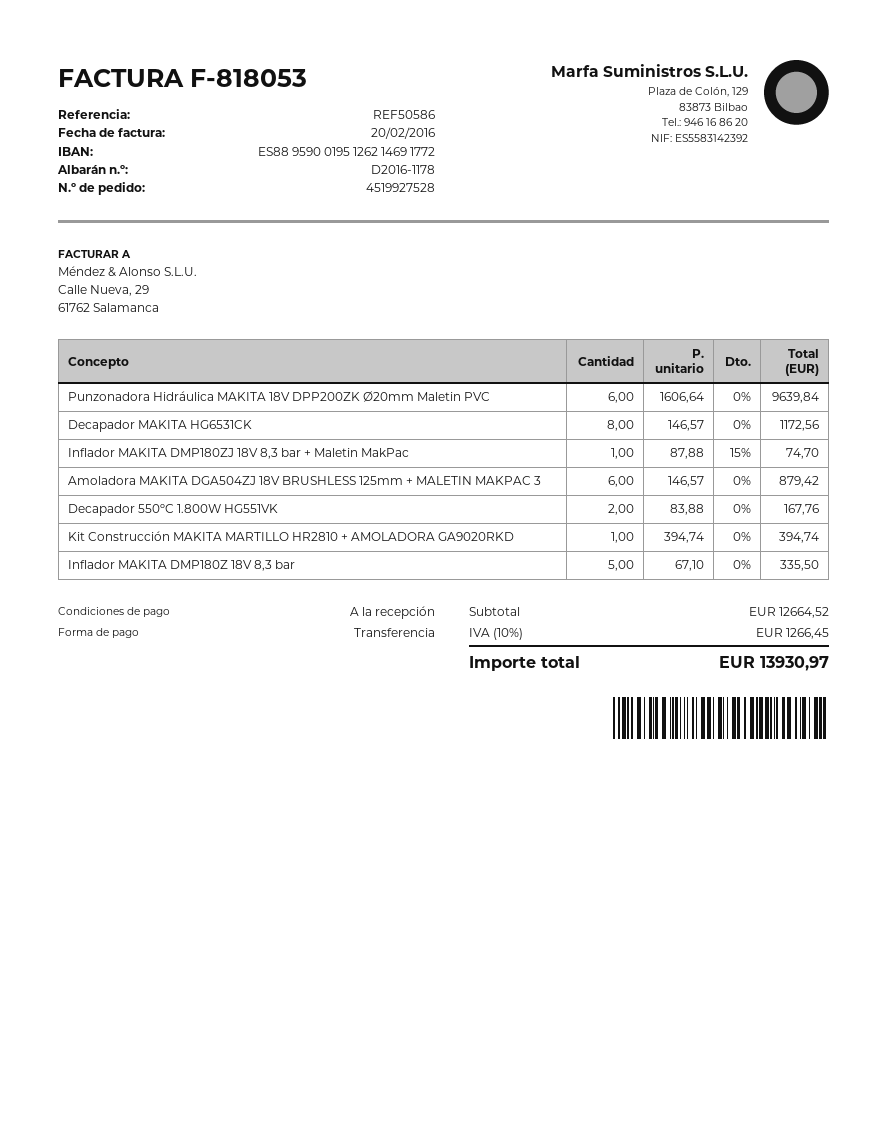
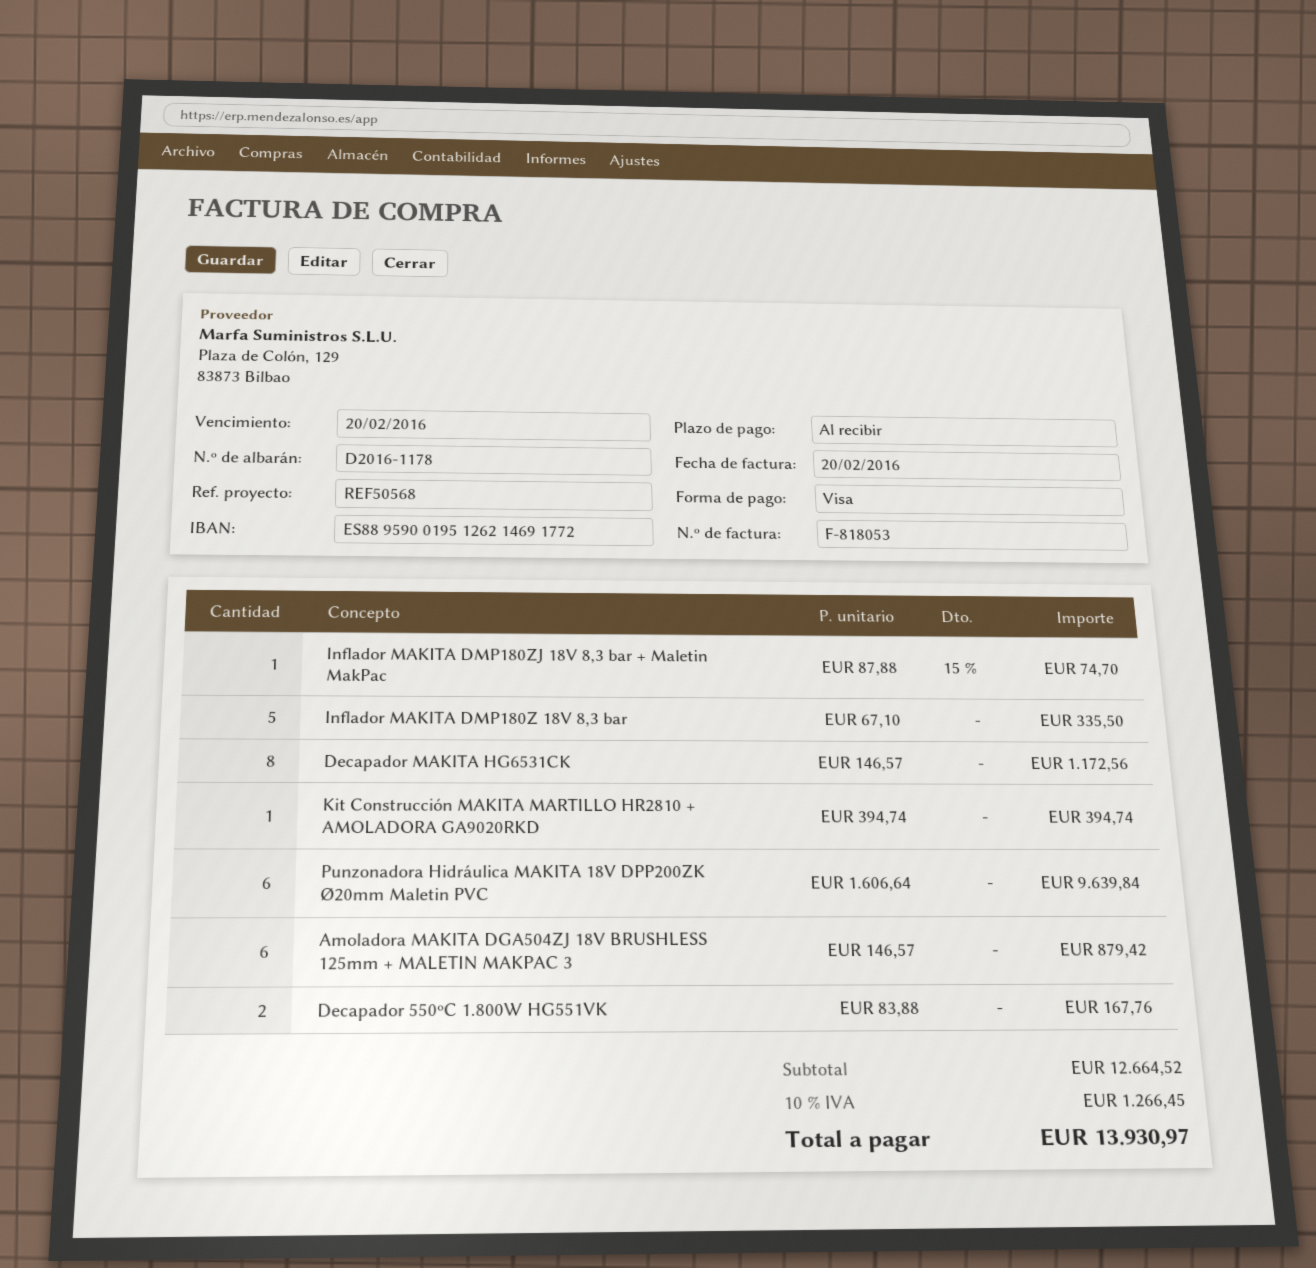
reference: REF50586 -> REF50568
payment method: bank transfer -> Visa

